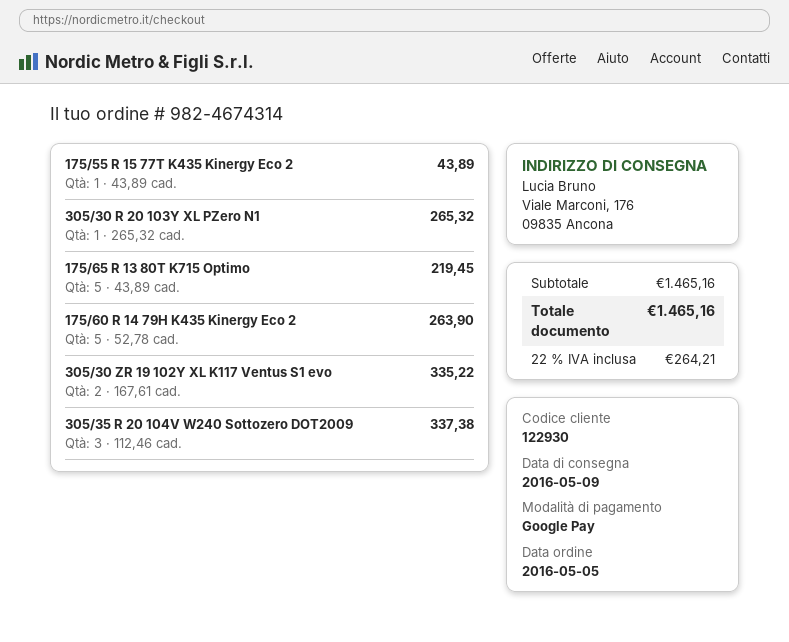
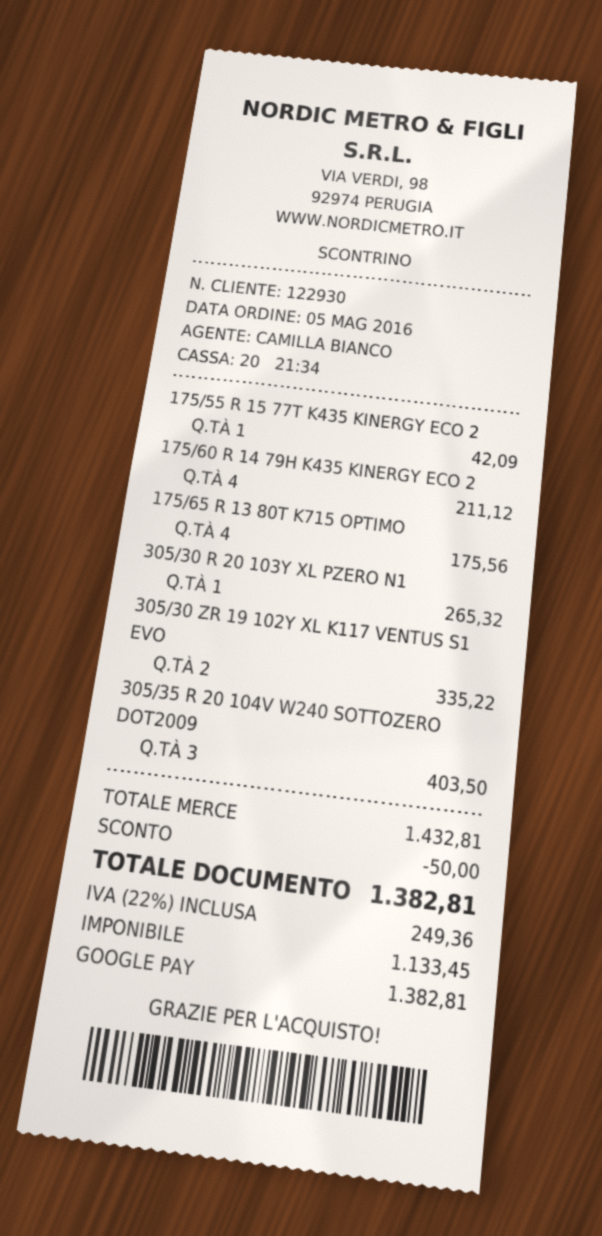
175/55 R 15 77T K435 Kinergy Eco 2: 1 for 43.89 -> 1 for 42.09
175/65 R 13 80T K715 Optimo: 5 for 219.45 -> 4 for 175.56
175/60 R 14 79H K435 Kinergy Eco 2: 5 for 263.90 -> 4 for 211.12
305/35 R 20 104V W240 Sottozero DOT2009: 3 for 337.38 -> 3 for 403.50
subtotal: 1465.16 -> 1432.81
discount: none -> 50.00
tax: 22% = 264.21 -> 22% = 249.36
total: 1465.16 -> 1382.81

